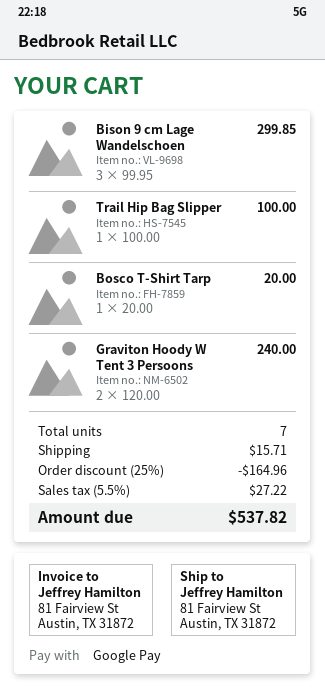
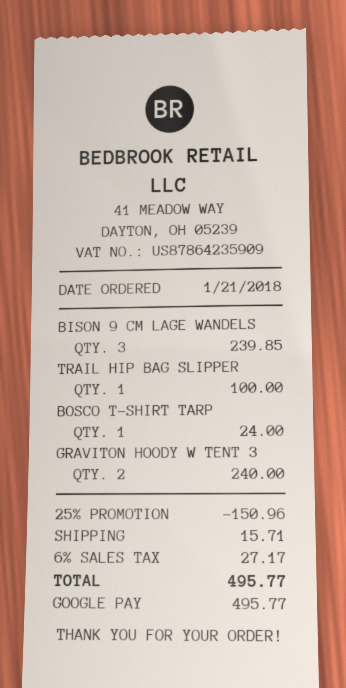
Bison 9 cm Lage Wandelschoen: 3 for 299.85 -> 3 for 239.85
Bosco T-Shirt Tarp: 1 for 20.00 -> 1 for 24.00
discount: 25% = 164.96 -> 25% = 150.96
tax: 5.5% = 27.22 -> 6% = 27.17
total: 537.82 -> 495.77

